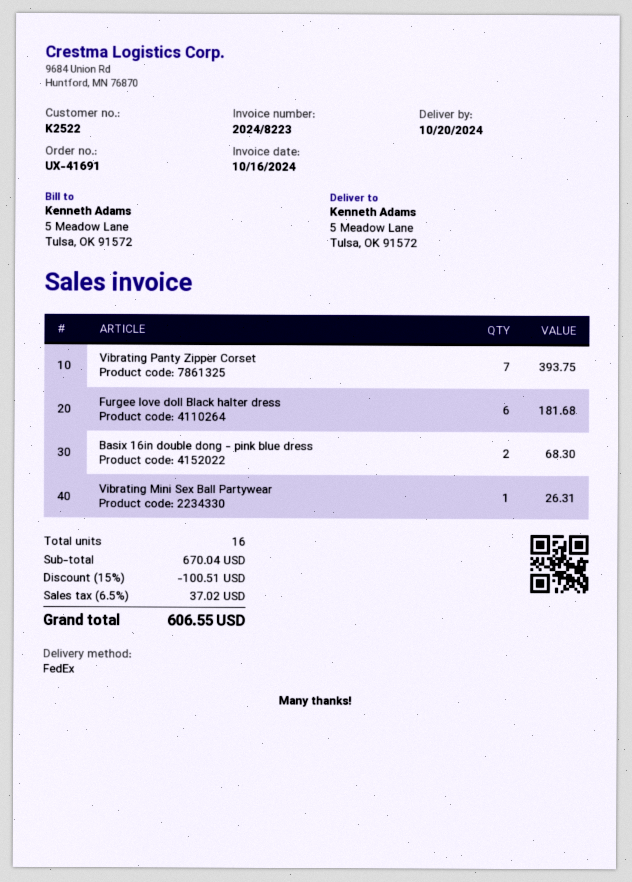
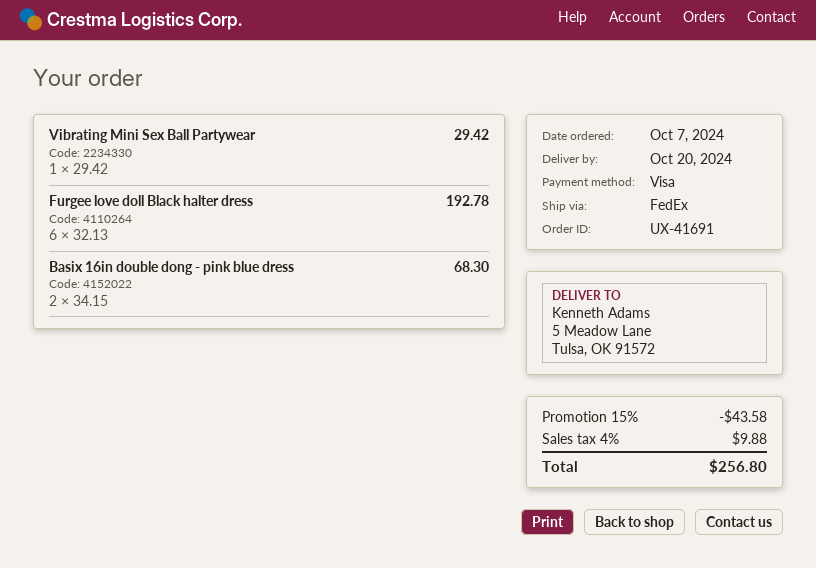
Vibrating Panty Zipper Corset: 7 for 393.75 -> none
Furgee love doll Black halter dress: 6 for 181.68 -> 6 for 192.78
Vibrating Mini Sex Ball Partywear: 1 for 26.31 -> 1 for 29.42
discount: 15% = 100.51 -> 15% = 43.58
tax: 6.5% = 37.02 -> 4% = 9.88
total: 606.55 -> 256.80

